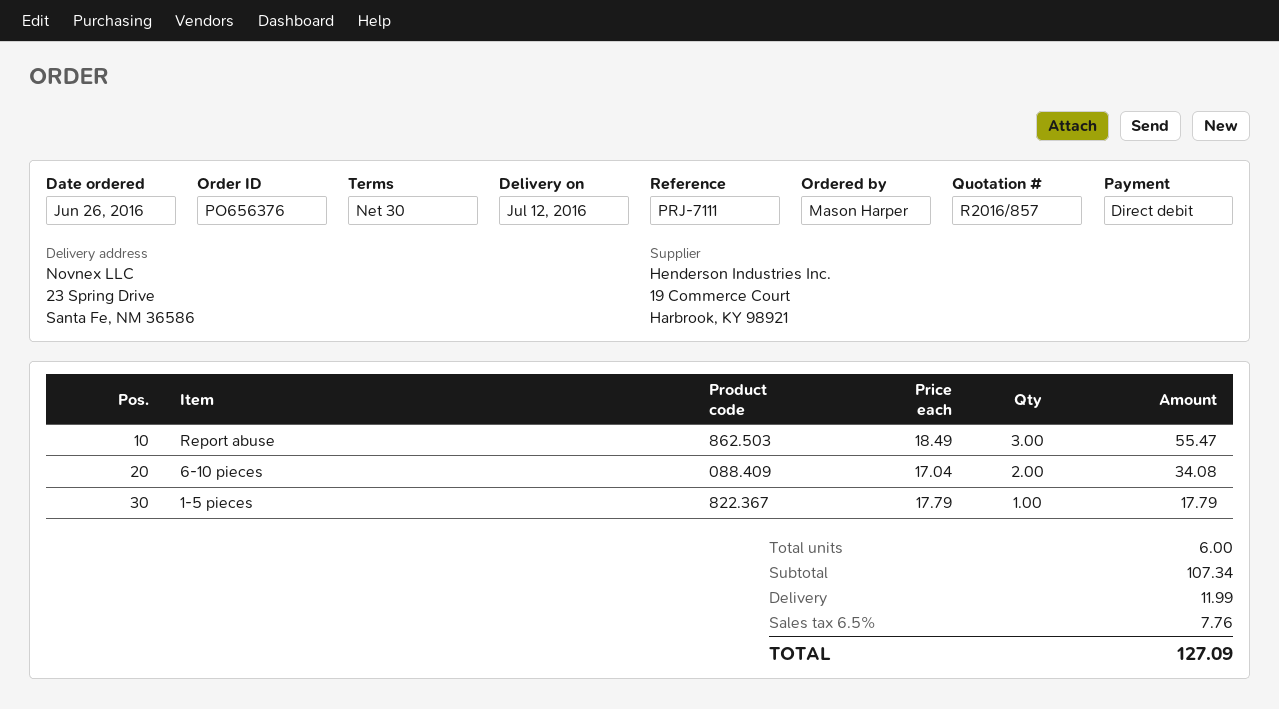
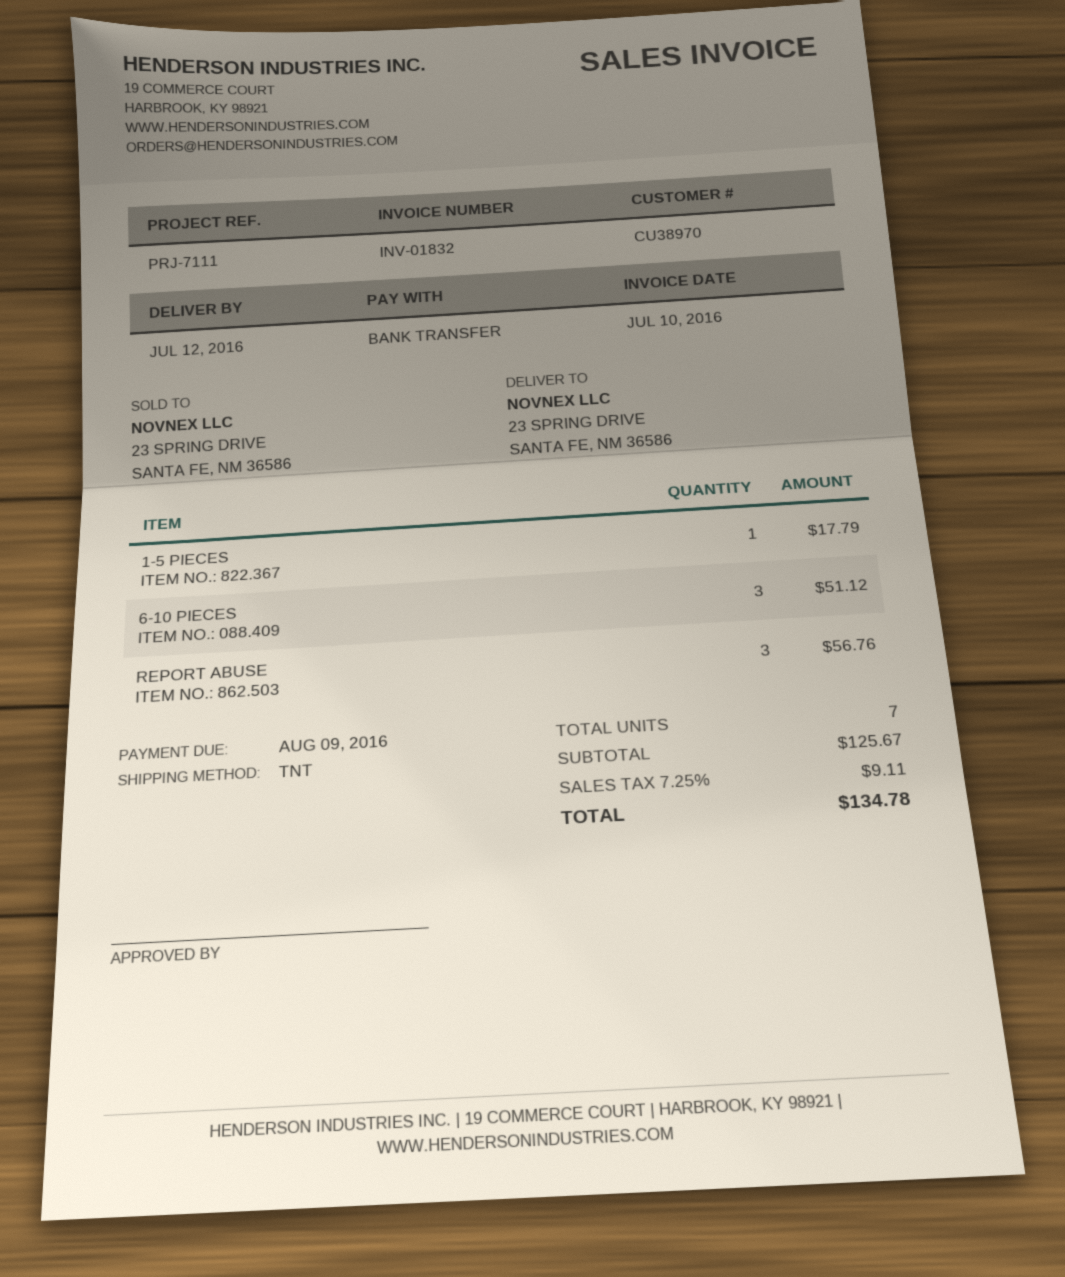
payment method: direct debit -> bank transfer
Report abuse: 3 for 55.47 -> 3 for 56.76
6-10 pieces: 2 for 34.08 -> 3 for 51.12
total quantity: 6 -> 7
subtotal: 107.34 -> 125.67
shipping: 11.99 -> none
tax: 6.5% = 7.76 -> 7.25% = 9.11
total: 127.09 -> 134.78

